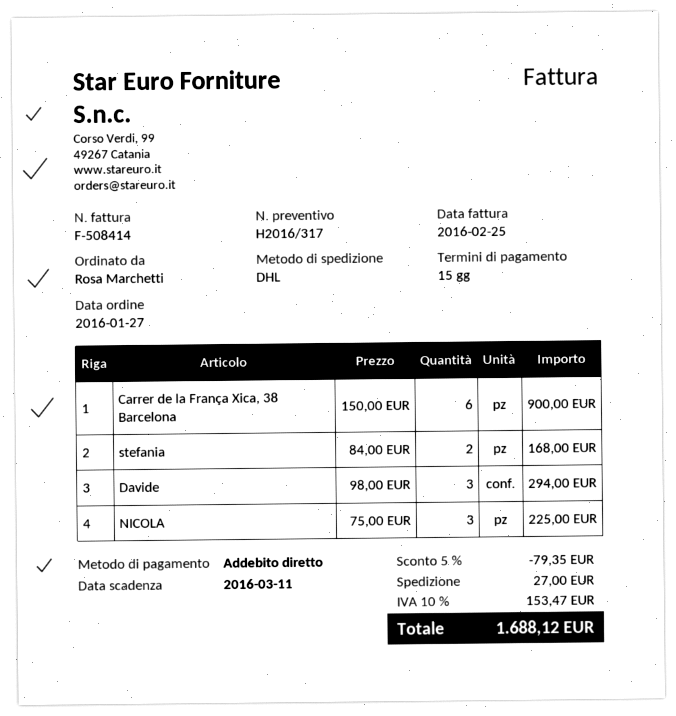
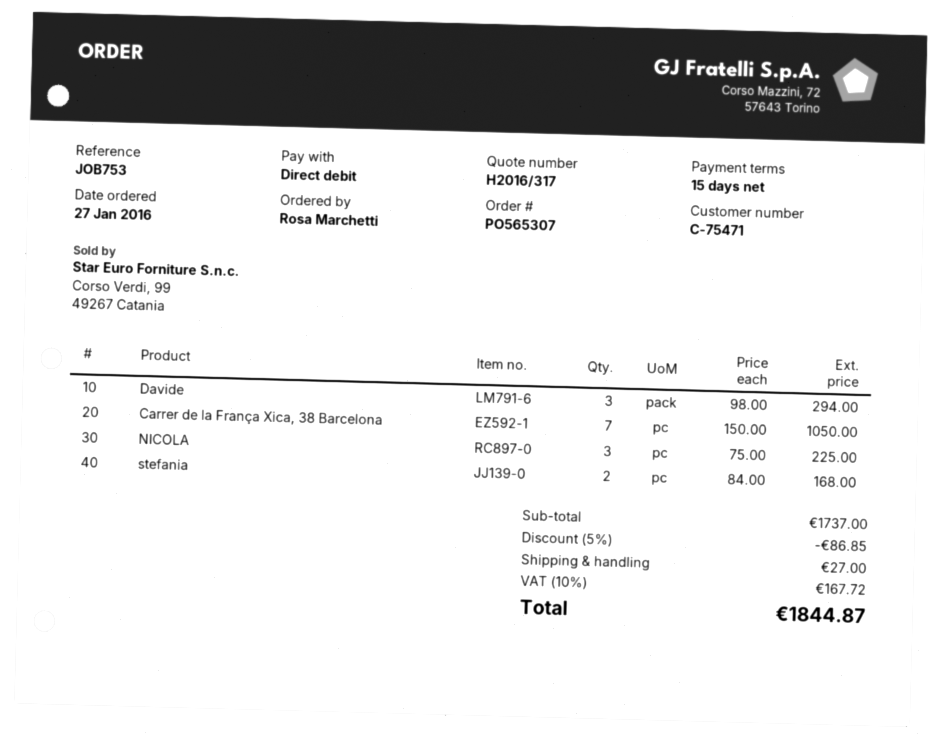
Carrer de la França Xica, 38 Barcelona: 6 x 150.00 = 900.00 -> 7 x 150.00 = 1050.00
discount: 5% = 79.35 -> 5% = 86.85
tax: 10% = 153.47 -> 10% = 167.72
total: 1688.12 -> 1844.87

